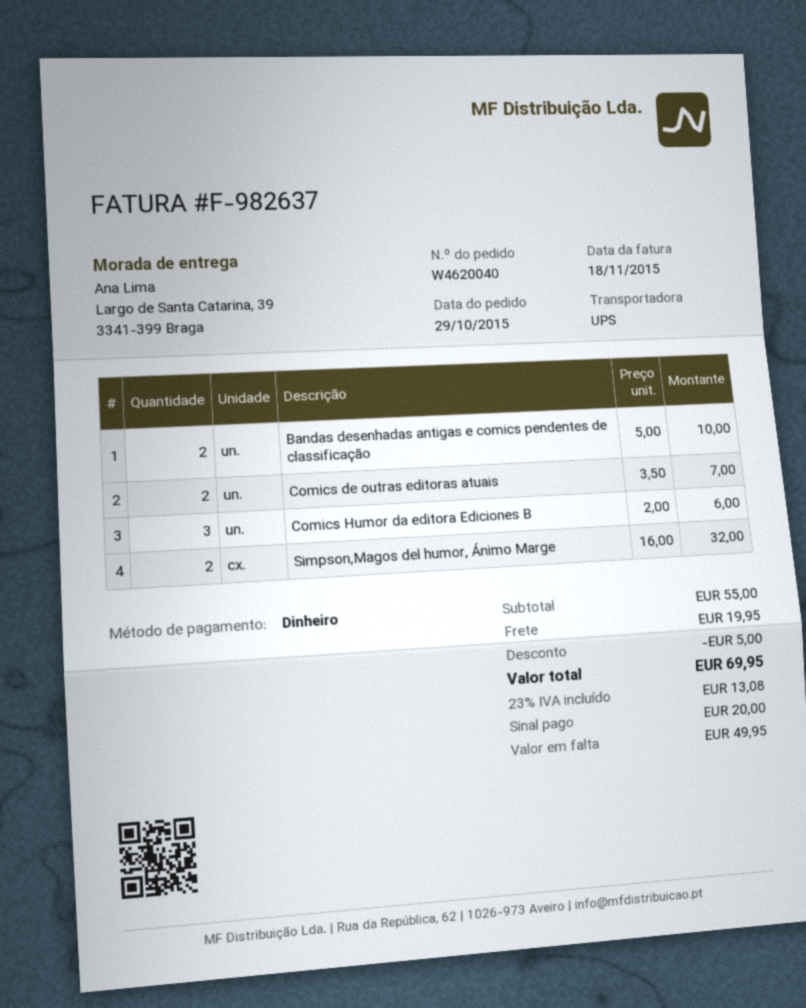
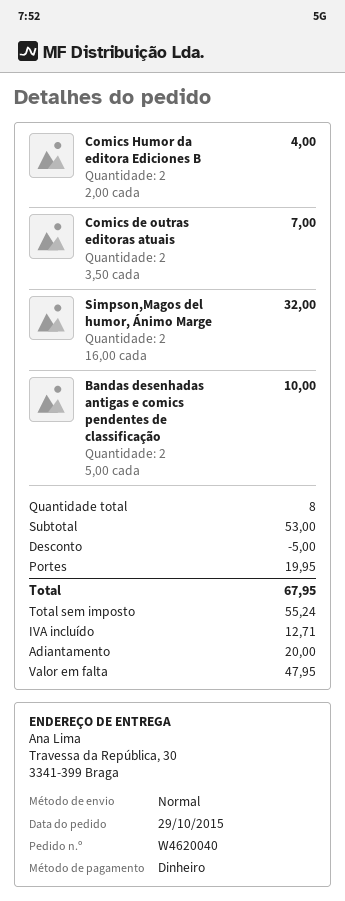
shipping method: UPS -> standard
ship to: Largo de Santa Catarina, 39, 3341-399 Braga -> Travessa da República, 30, 3341-399 Braga
Comics Humor da editora Ediciones B: 3 x 2.00 = 6.00 -> 2 x 2.00 = 4.00
subtotal: 55.00 -> 53.00
tax: 13.08 -> 12.71
total: 69.95 -> 67.95
balance: 49.95 -> 47.95

